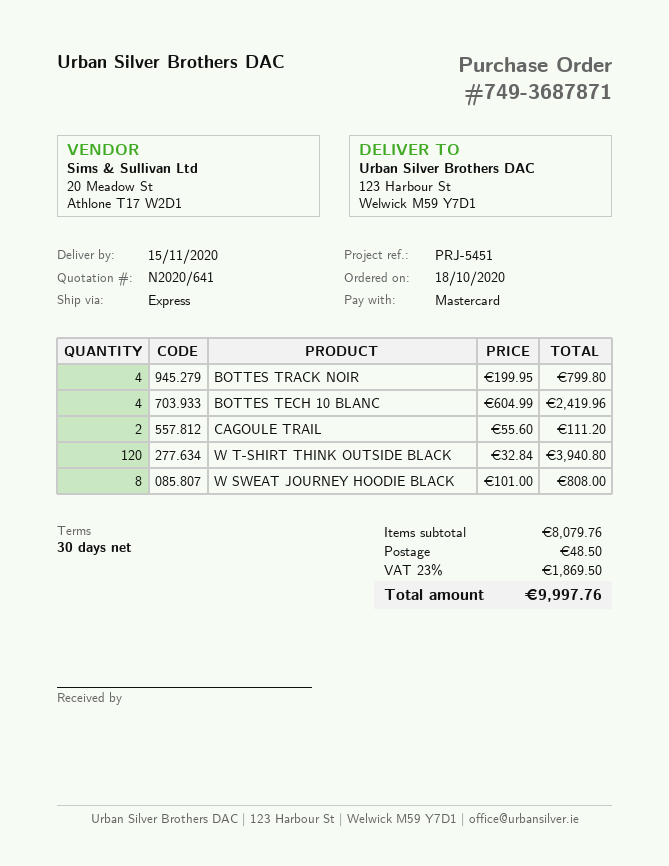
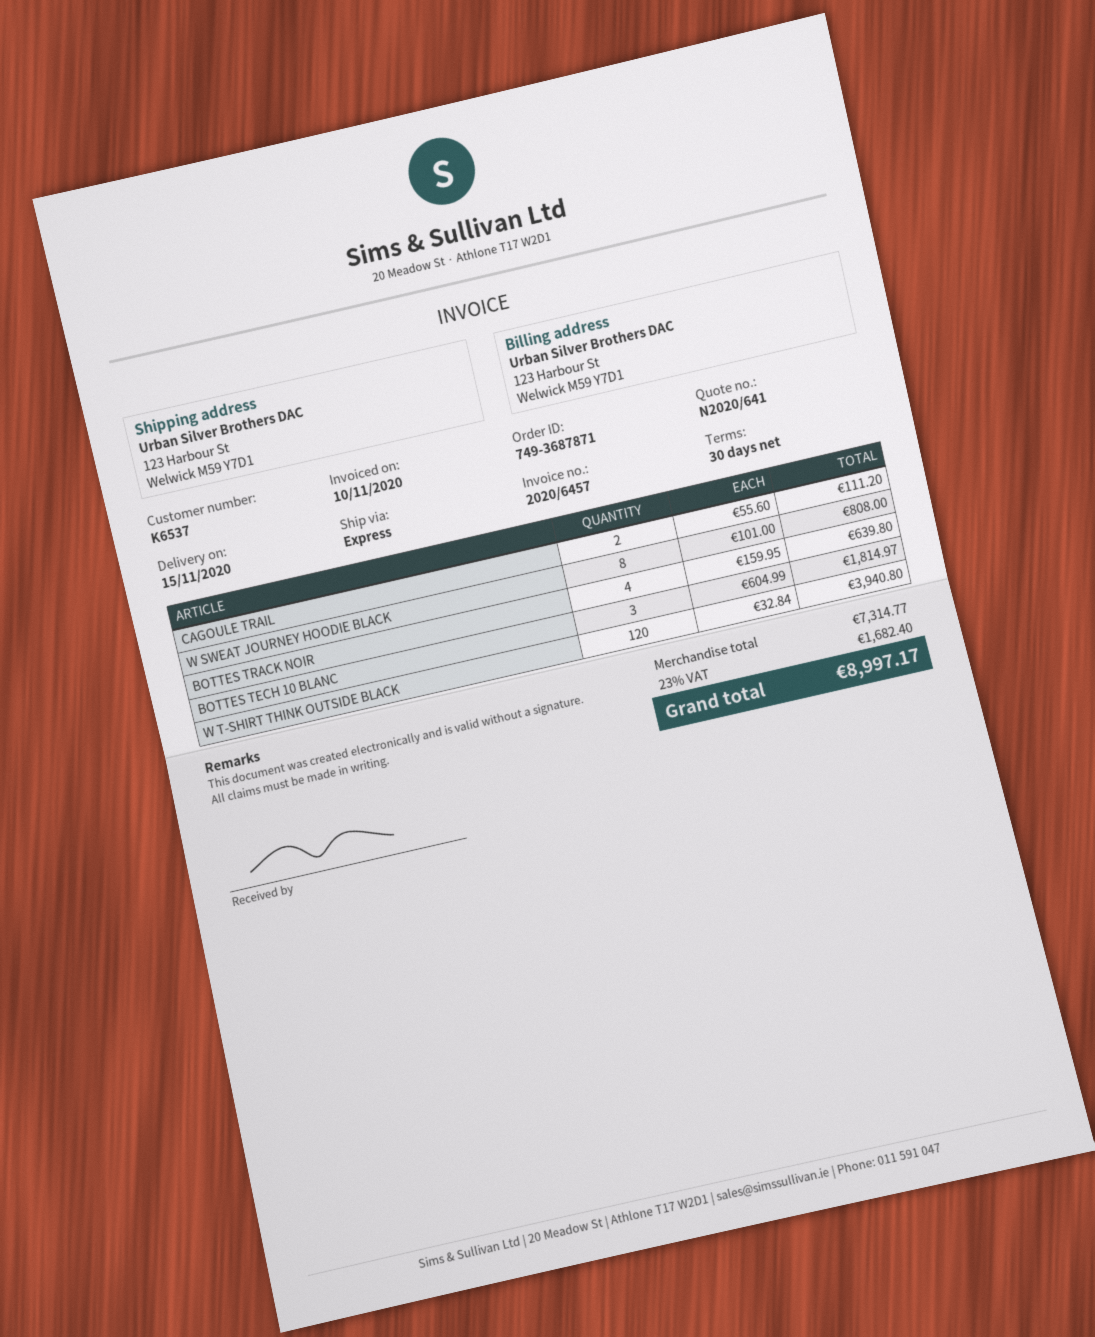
BOTTES TRACK NOIR: 4 x 199.95 = 799.80 -> 4 x 159.95 = 639.80
BOTTES TECH 10 BLANC: 4 x 604.99 = 2419.96 -> 3 x 604.99 = 1814.97
subtotal: 8079.76 -> 7314.77
shipping: 48.50 -> none
tax: 23% = 1869.50 -> 23% = 1682.40
total: 9997.76 -> 8997.17

